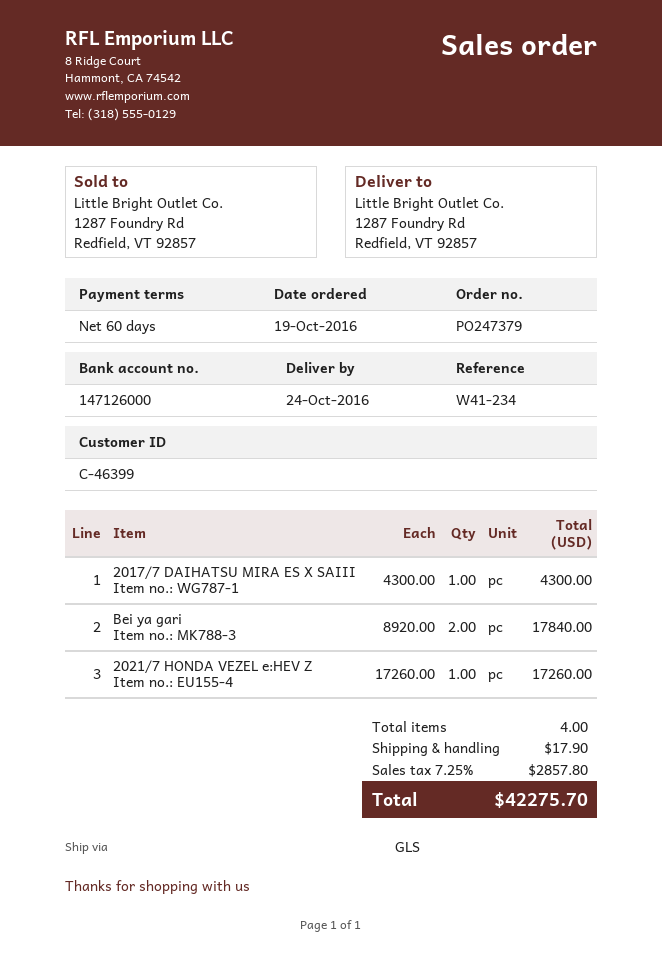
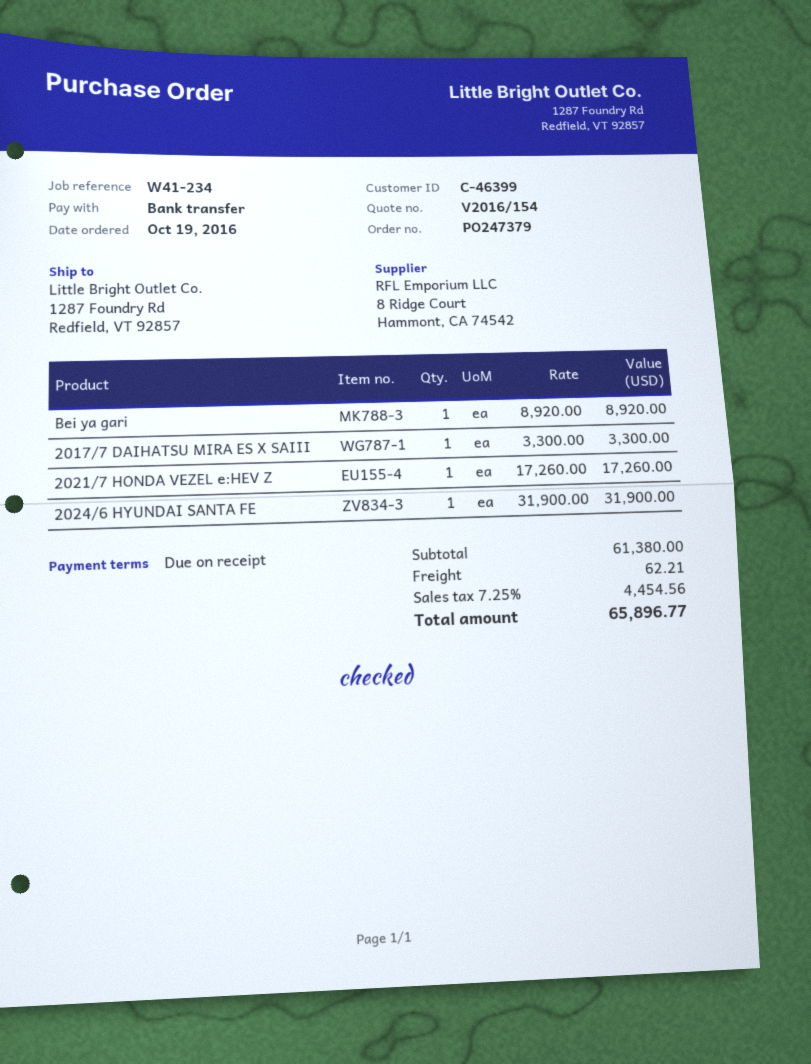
payment terms: 60 days -> on receipt
2017/7 DAIHATSU MIRA ES X SAIII: 1 x 4300.00 = 4300.00 -> 1 x 3300.00 = 3300.00
Bei ya gari: 2 x 8920.00 = 17840.00 -> 1 x 8920.00 = 8920.00
2024/6 HYUNDAI SANTA FE: none -> 1 x 31900.00 = 31900.00
shipping: 17.90 -> 62.21
tax: 7.25% = 2857.80 -> 7.25% = 4454.56
total: 42275.70 -> 65896.77

